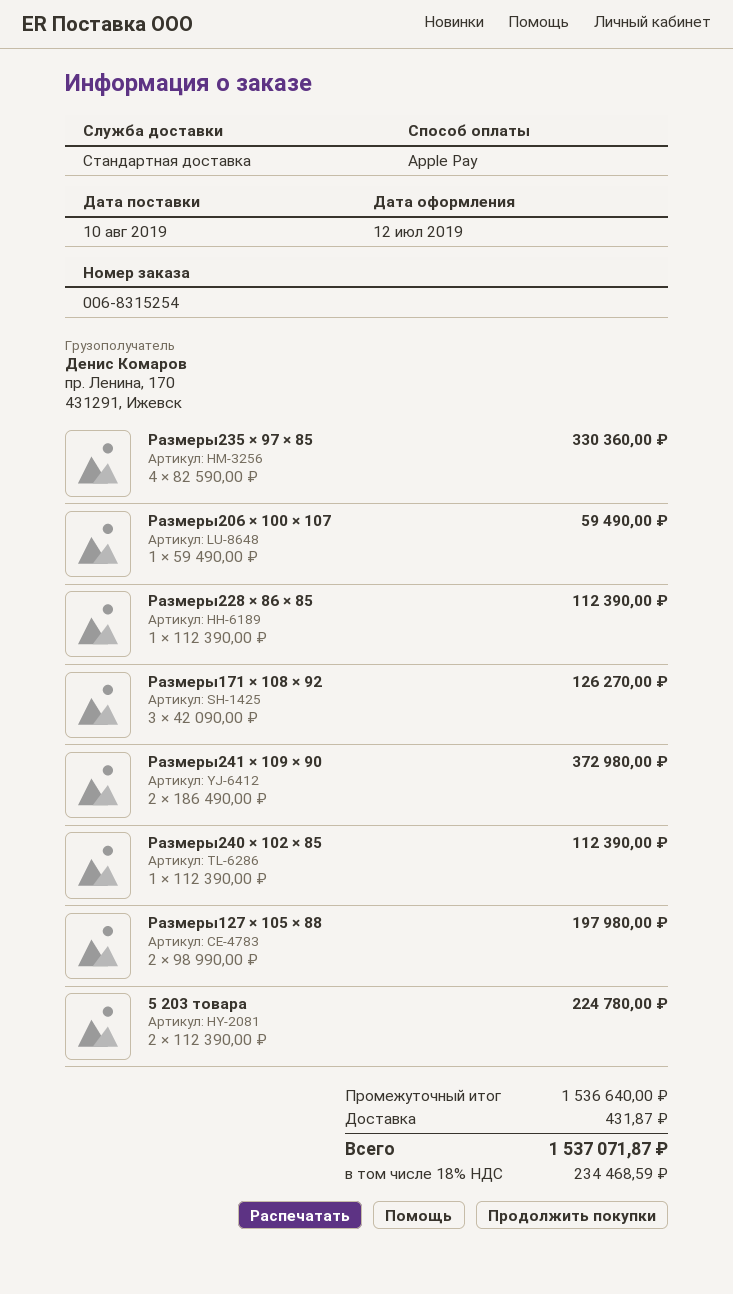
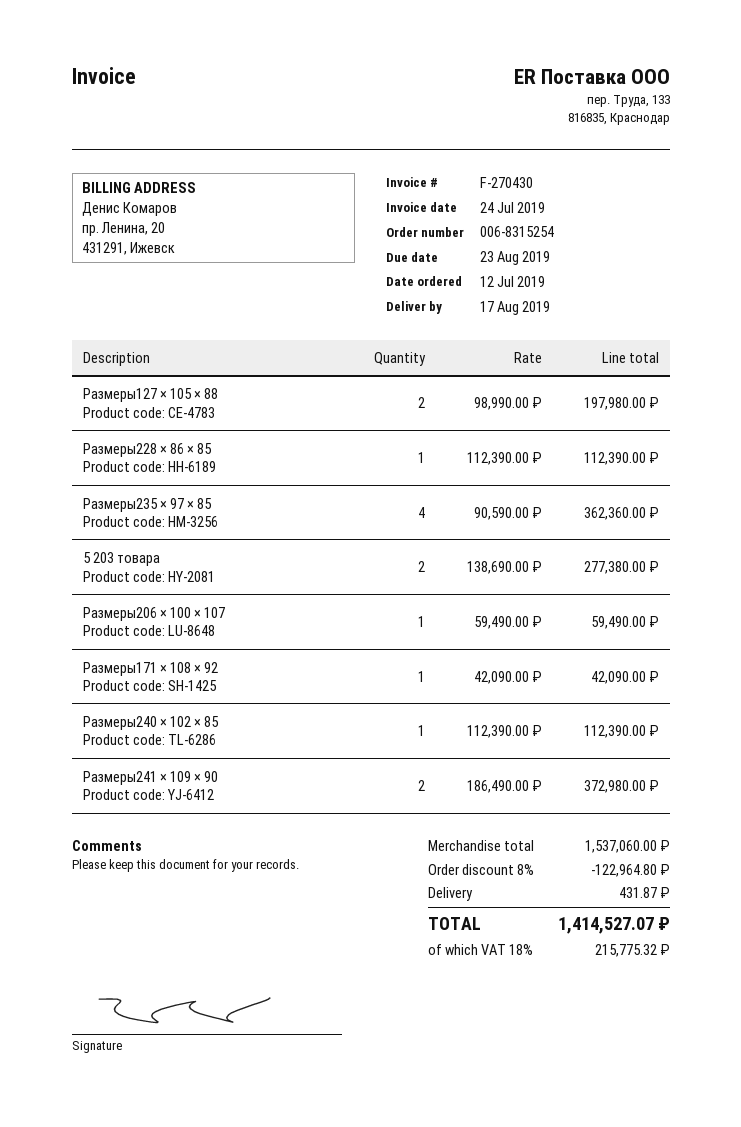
delivery date: 2019-08-10 -> 2019-08-17
Размеры235 × 97 × 85: 4 x 82590.00 = 330360.00 -> 4 x 90590.00 = 362360.00
Размеры171 × 108 × 92: 3 x 42090.00 = 126270.00 -> 1 x 42090.00 = 42090.00
5 203 товара: 2 x 112390.00 = 224780.00 -> 2 x 138690.00 = 277380.00
subtotal: 1536640.00 -> 1537060.00
discount: none -> 8% = 122964.80
tax: 18% = 234468.59 -> 18% = 215775.32
total: 1537071.87 -> 1414527.07

